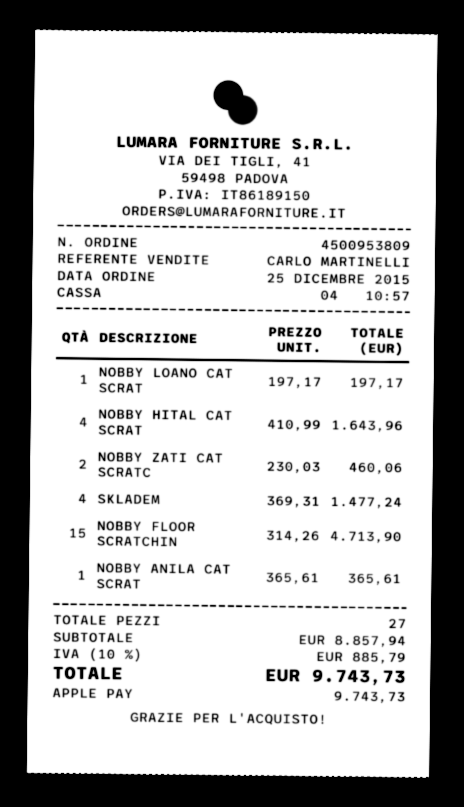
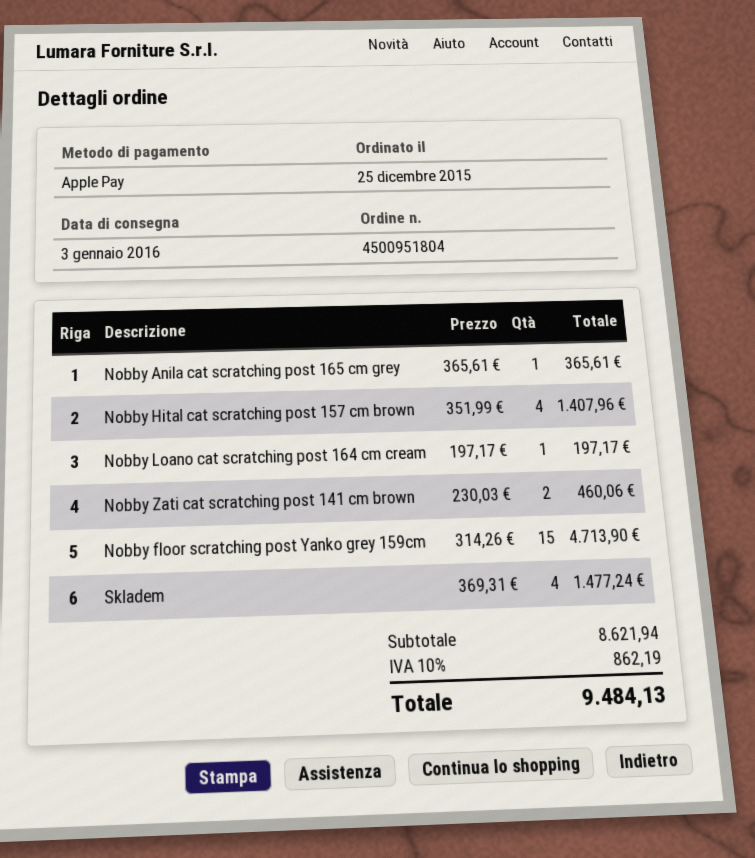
order number: 4500953809 -> 4500951804
NOBBY HITAL CAT SCRAT: 4 x 410.99 = 1643.96 -> 4 x 351.99 = 1407.96
subtotal: 8857.94 -> 8621.94
tax: 10% = 885.79 -> 10% = 862.19
total: 9743.73 -> 9484.13

